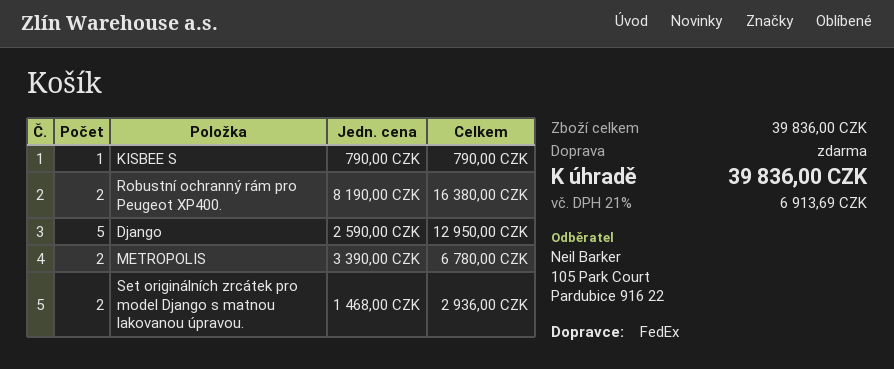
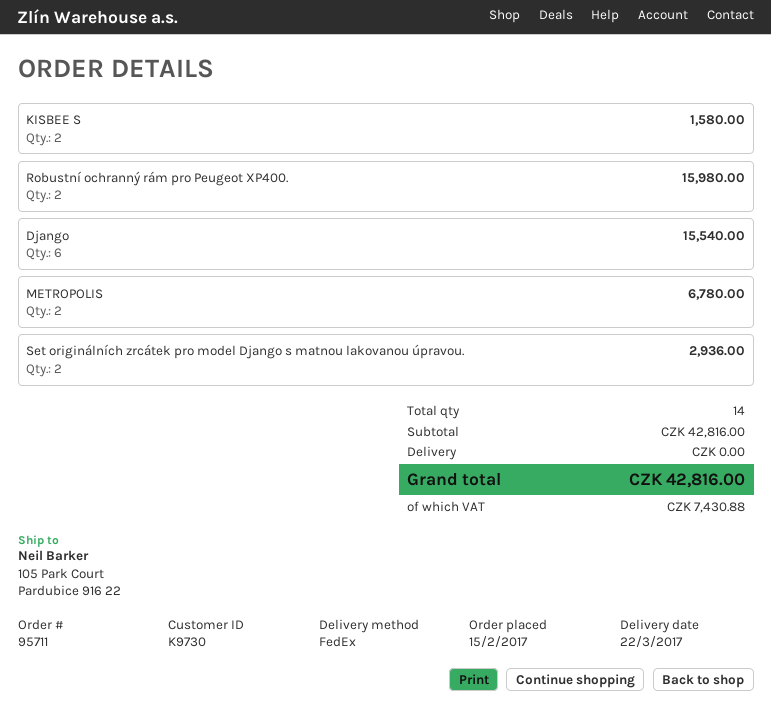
KISBEE S: 1 for 790.00 -> 2 for 1580.00
Robustní ochranný rám pro Peugeot XP400.: 2 for 16380.00 -> 2 for 15980.00
Django: 5 for 12950.00 -> 6 for 15540.00
subtotal: 39836.00 -> 42816.00
tax: 6913.69 -> 7430.88
total: 39836.00 -> 42816.00

